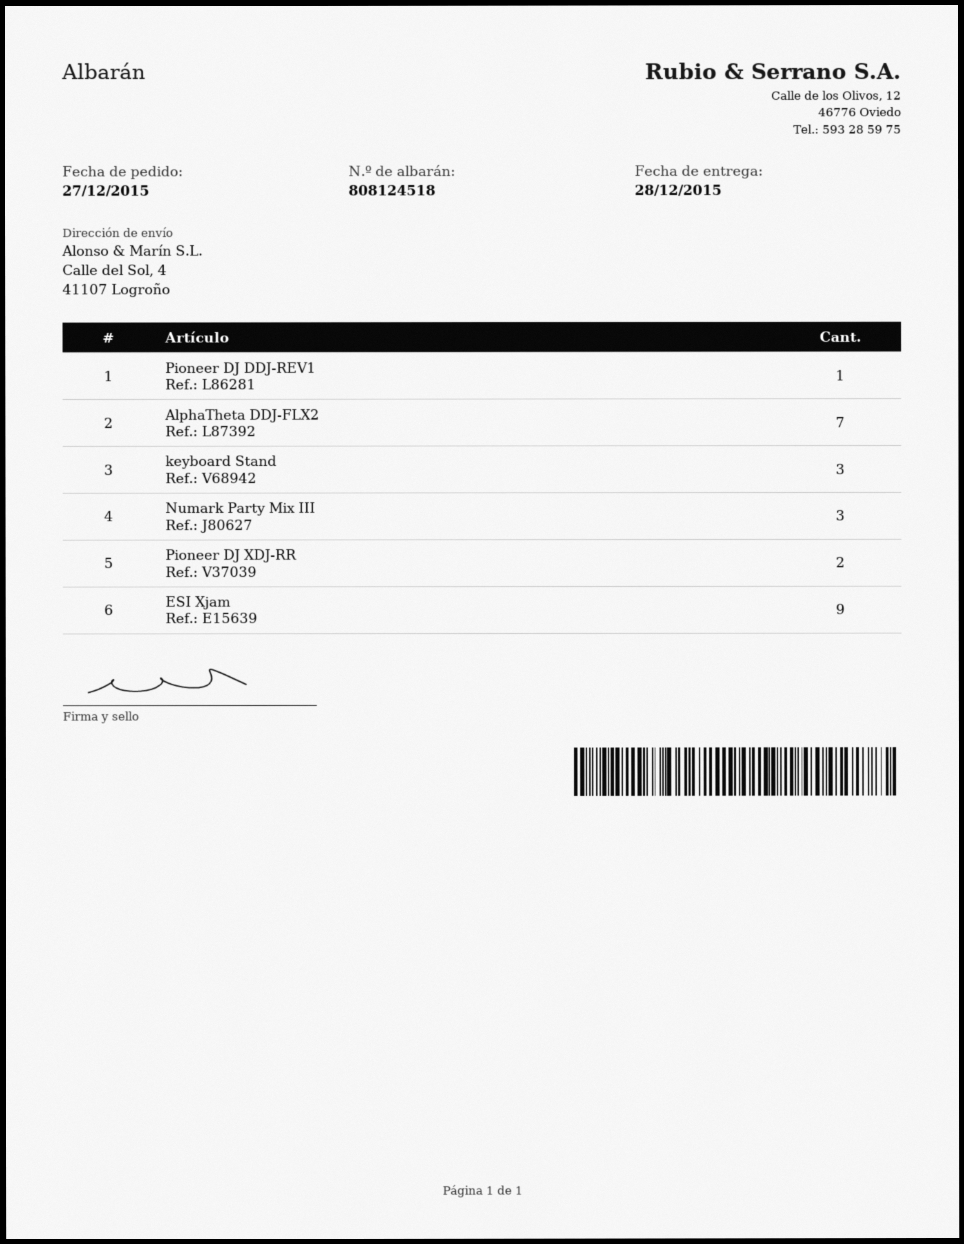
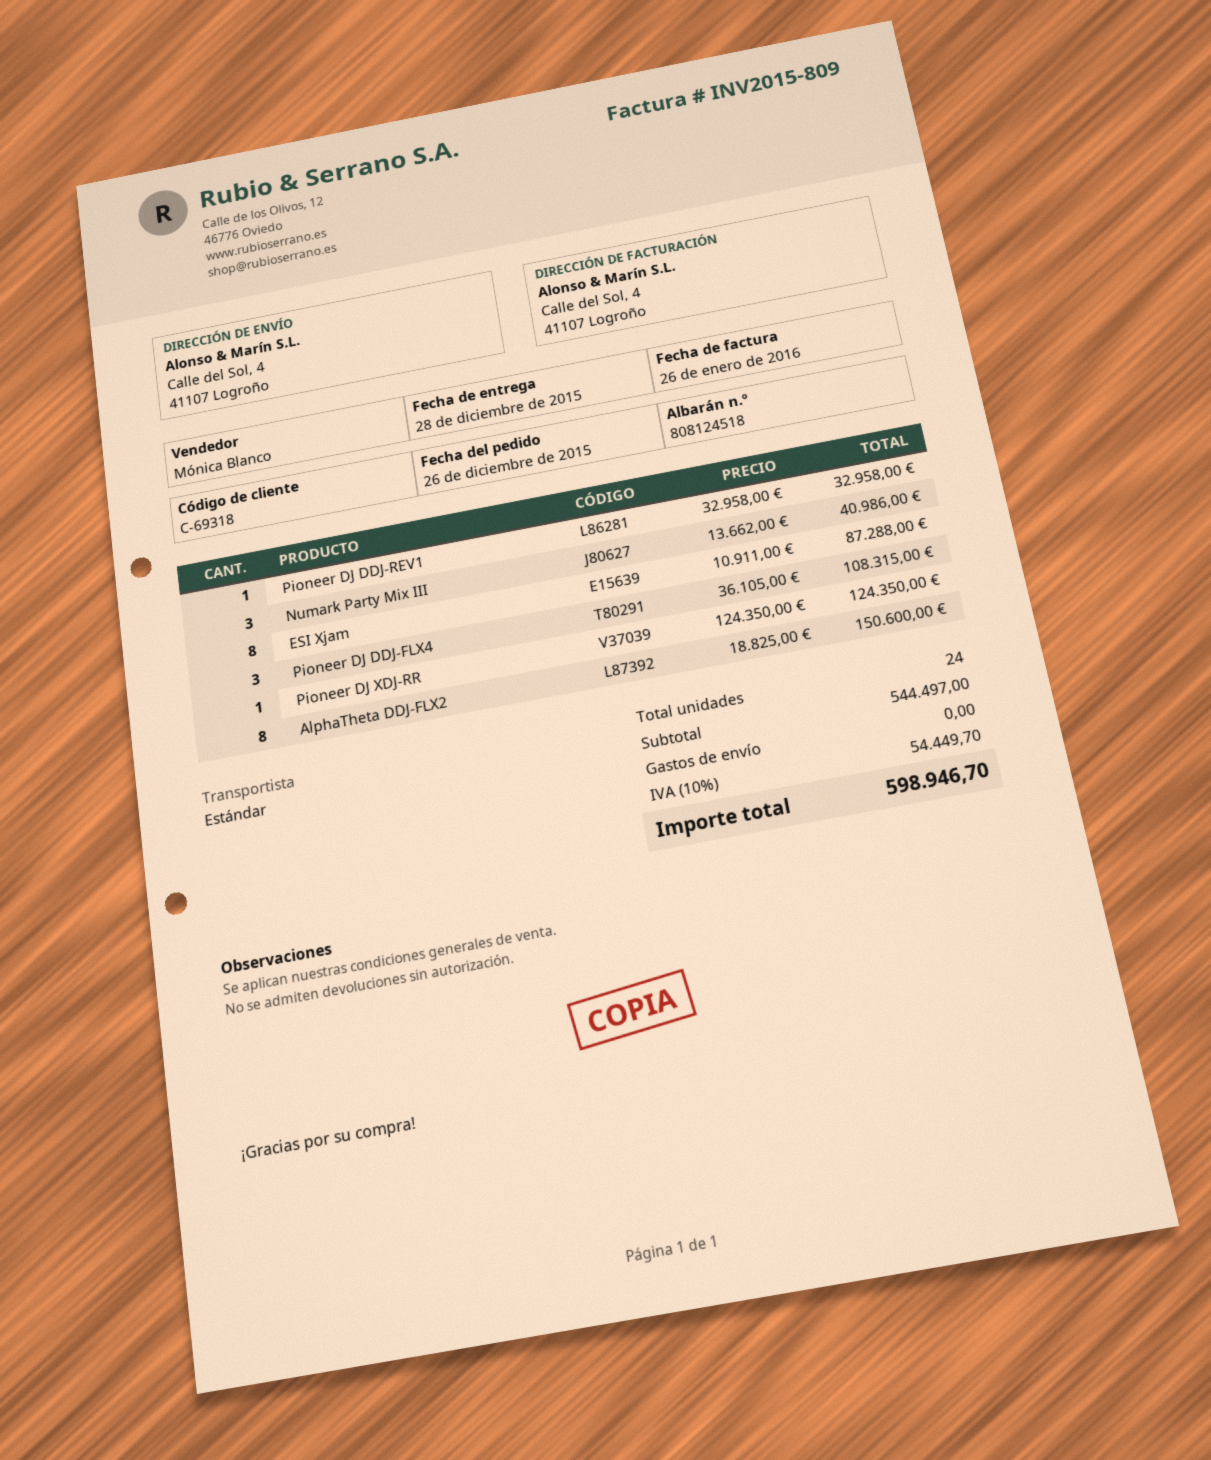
order date: 2015-12-27 -> 2015-12-26
AlphaTheta DDJ-FLX2: 7 -> 8
keyboard Stand: 3 -> none
Pioneer DJ XDJ-RR: 2 -> 1
ESI Xjam: 9 -> 8
Pioneer DJ DDJ-FLX4: none -> 3

